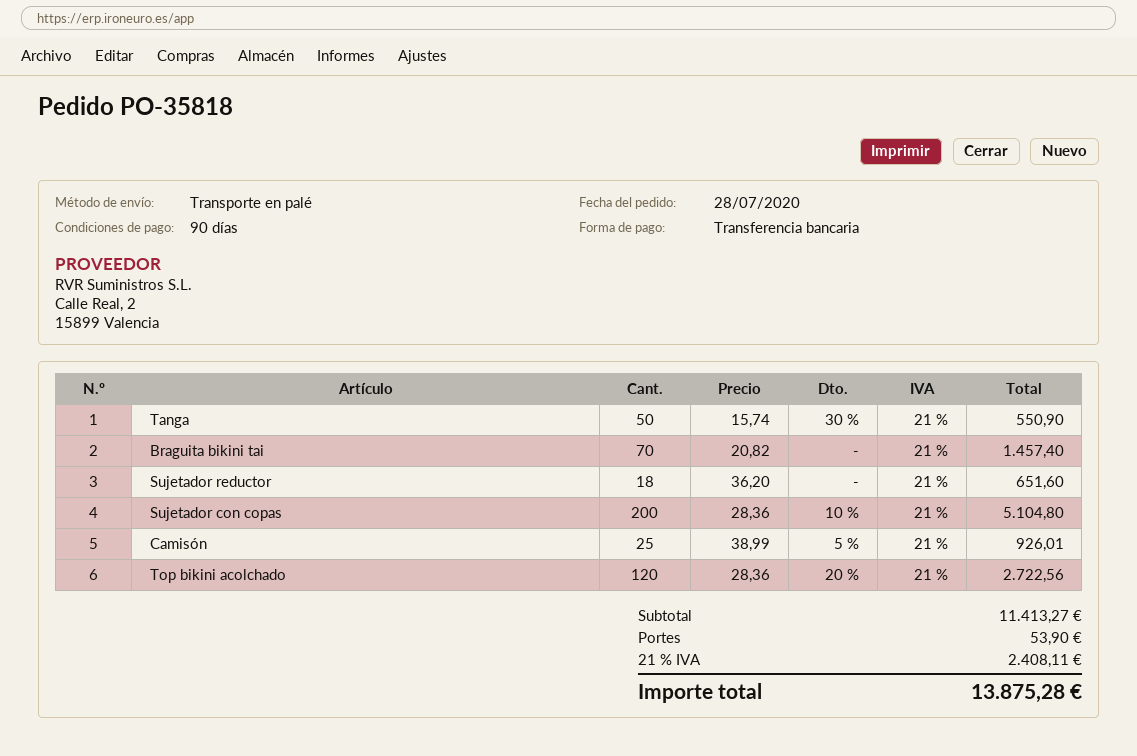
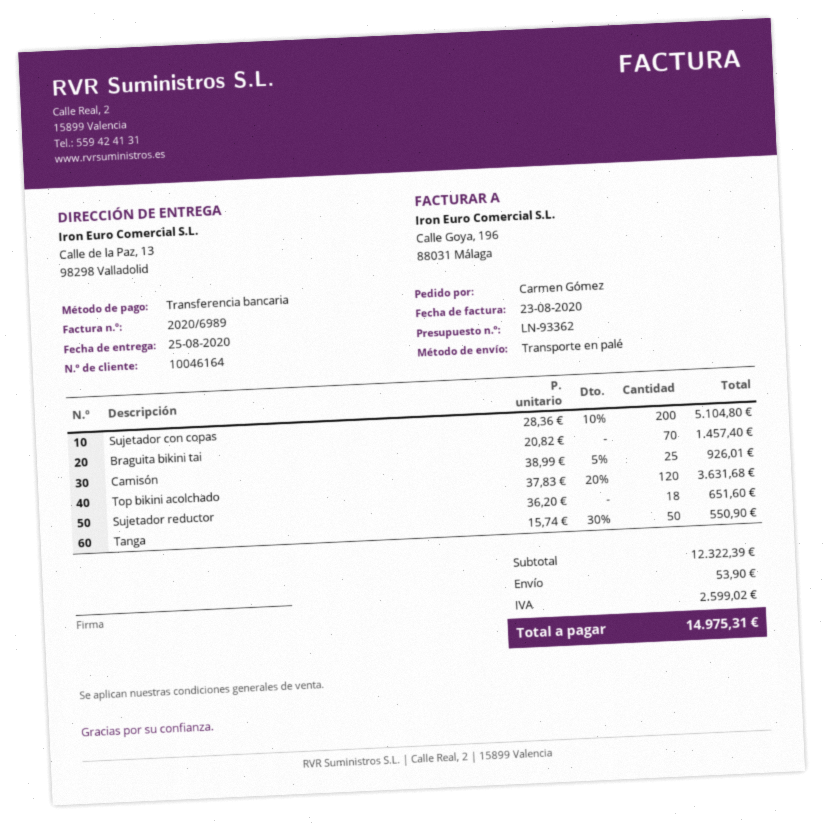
Top bikini acolchado: 120 x 28.36 - 20% = 2722.56 -> 120 x 37.83 - 20% = 3631.68
subtotal: 11413.27 -> 12322.39
tax: 2408.11 -> 2599.02
total: 13875.28 -> 14975.31

